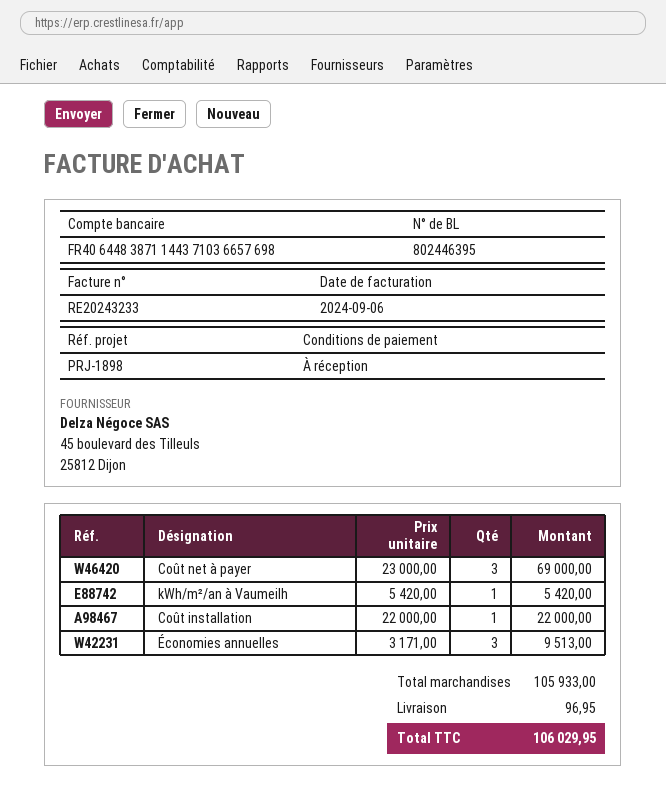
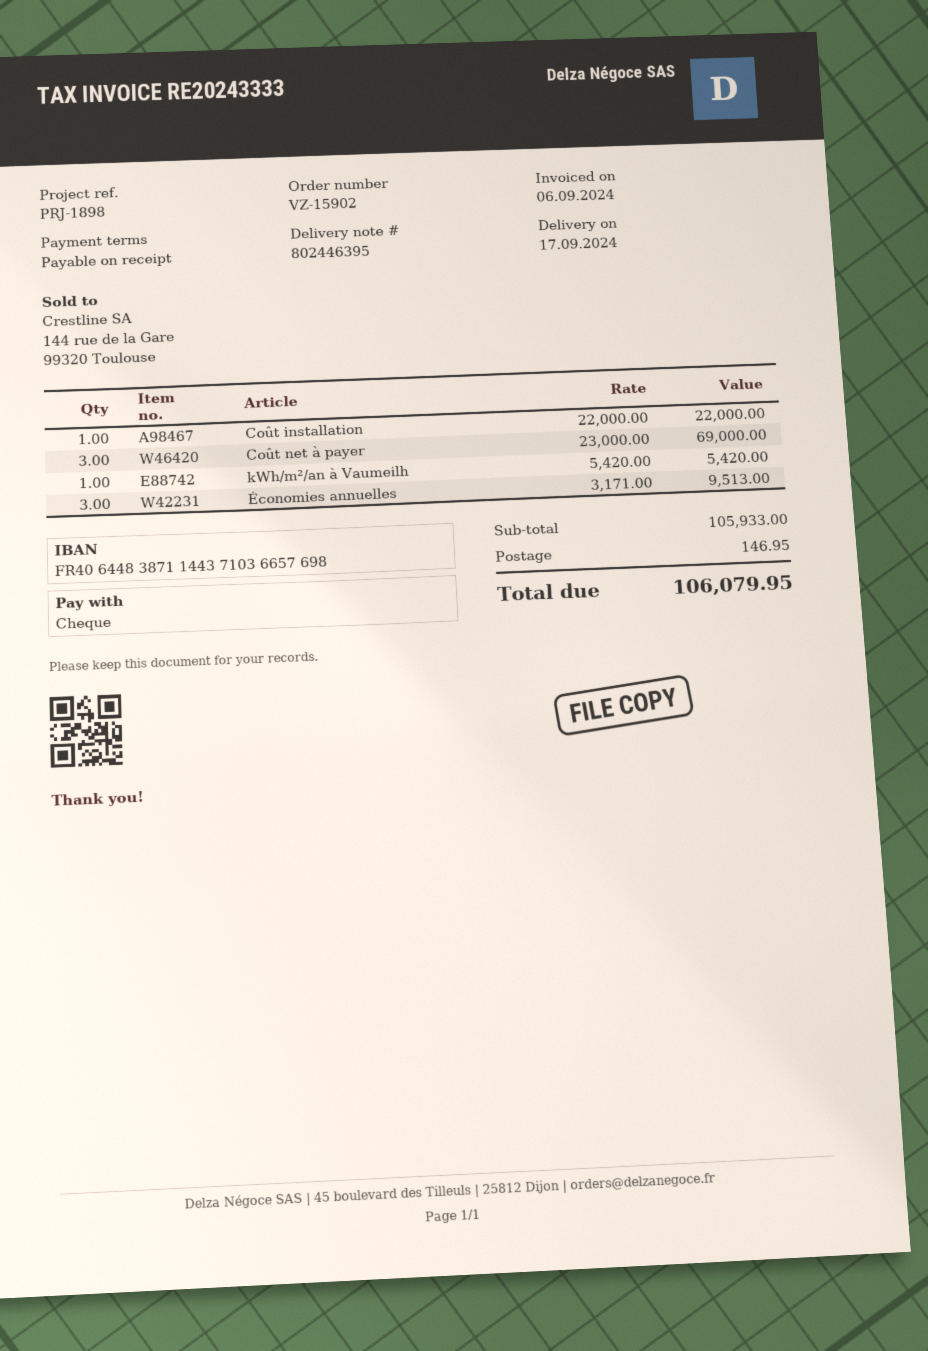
invoice number: RE20243233 -> RE20243333
shipping: 96.95 -> 146.95
total: 106029.95 -> 106079.95

